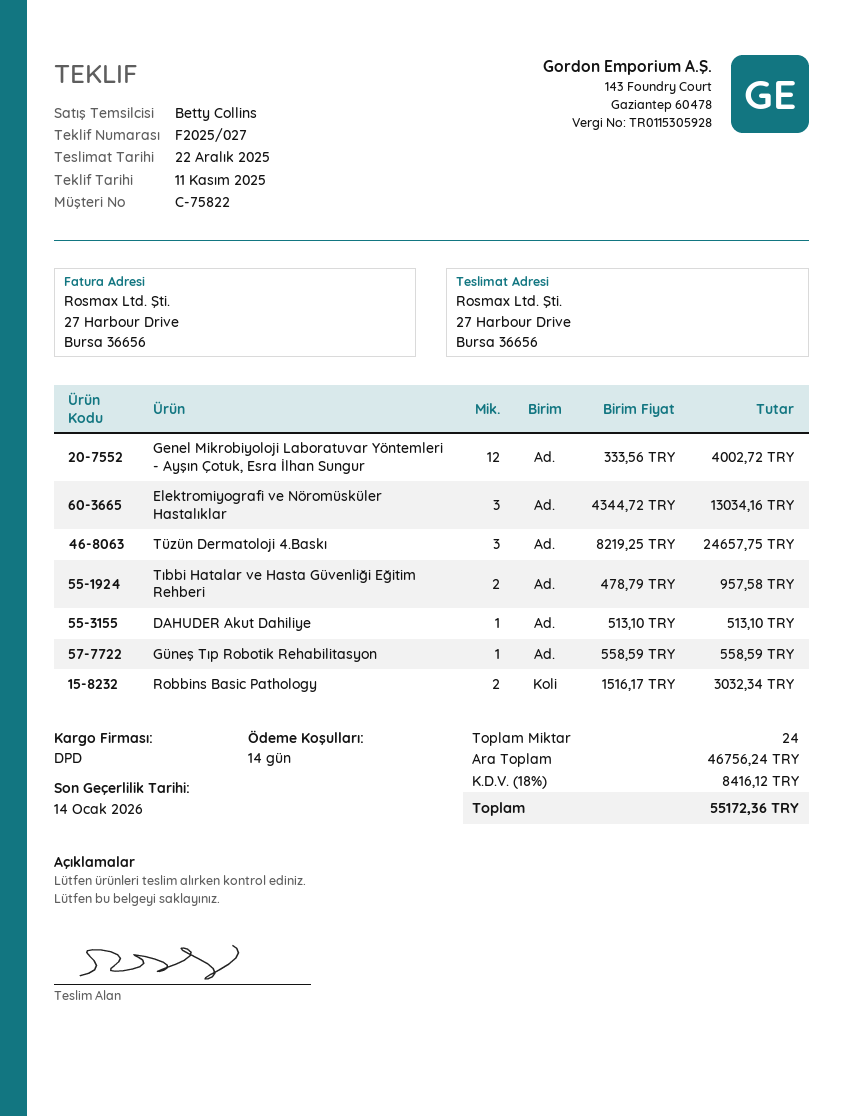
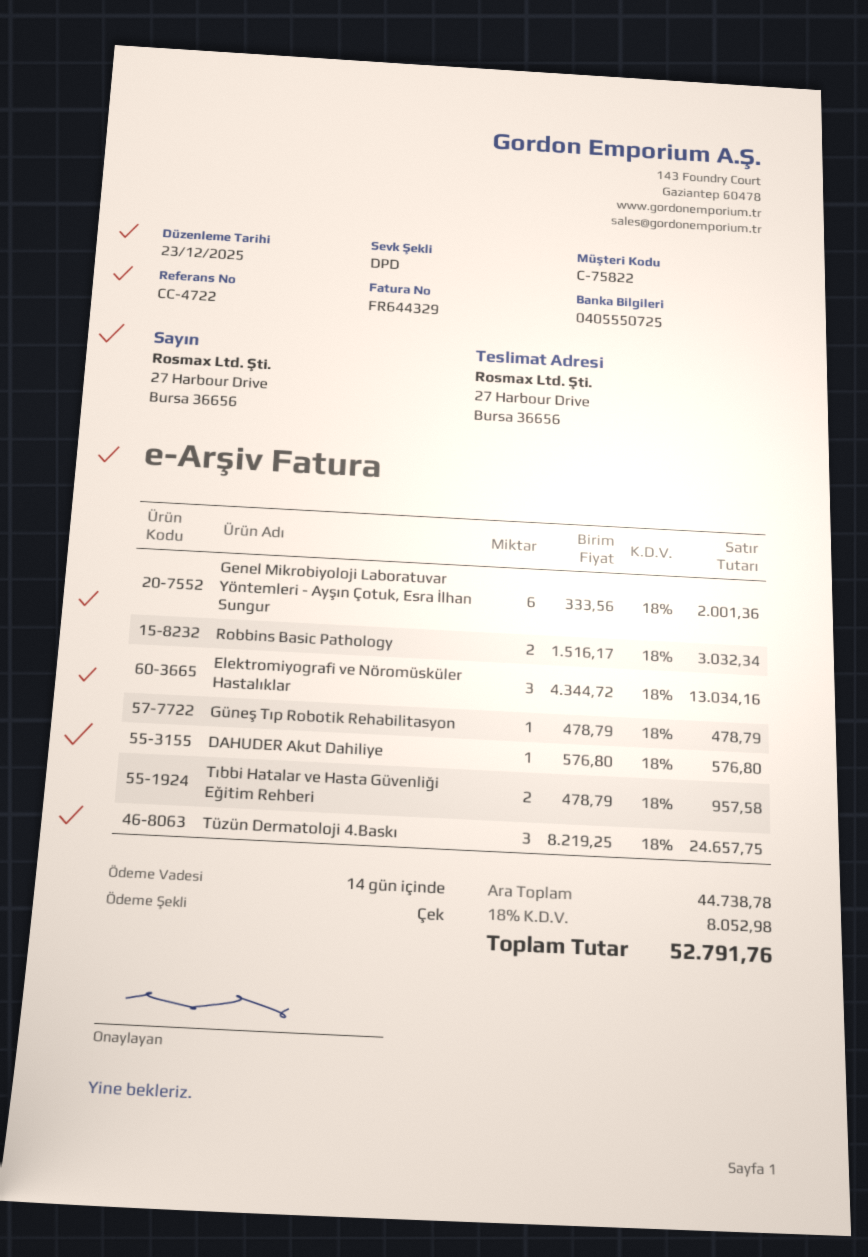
Genel Mikrobiyoloji Laboratuvar Yöntemleri - Ayşın Çotuk, Esra İlhan Sungur: 12 x 333.56 = 4002.72 -> 6 x 333.56 = 2001.36
DAHUDER Akut Dahiliye: 1 x 513.10 = 513.10 -> 1 x 576.80 = 576.80
Güneş Tıp Robotik Rehabilitasyon: 1 x 558.59 = 558.59 -> 1 x 478.79 = 478.79
subtotal: 46756.24 -> 44738.78
tax: 18% = 8416.12 -> 18% = 8052.98
total: 55172.36 -> 52791.76

